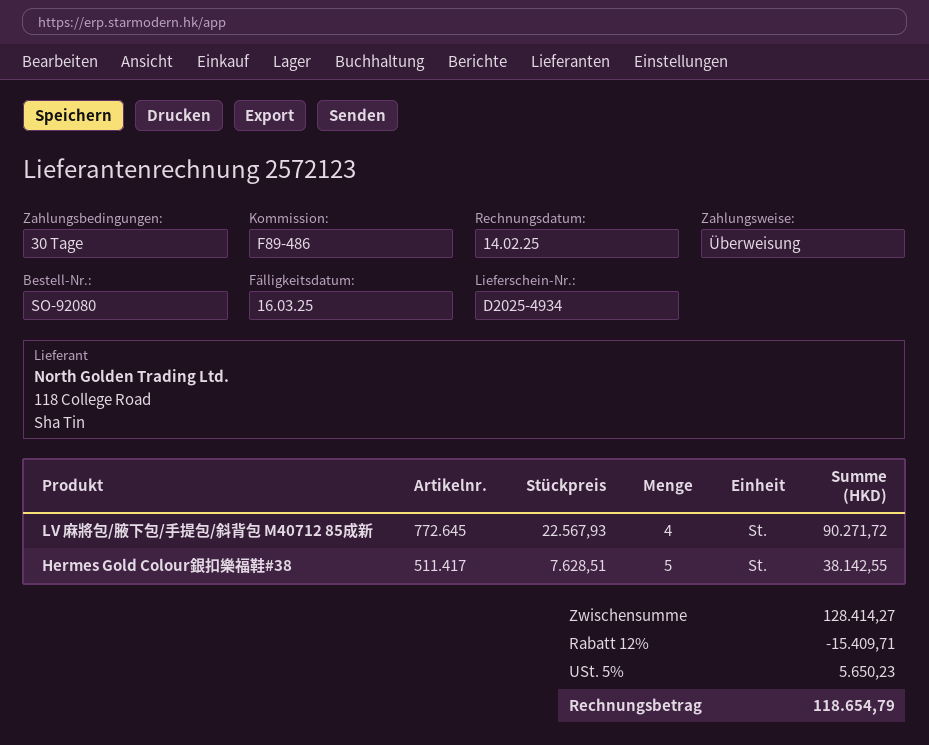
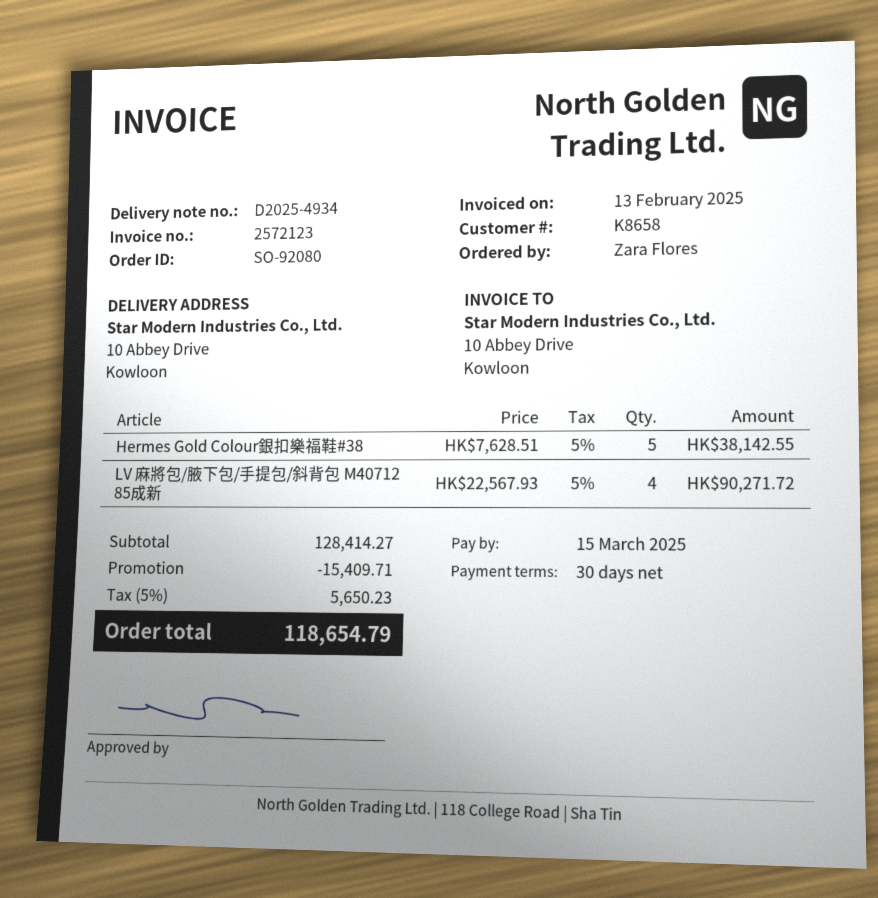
invoice date: 2025-02-14 -> 2025-02-13
due date: 2025-03-16 -> 2025-03-15

